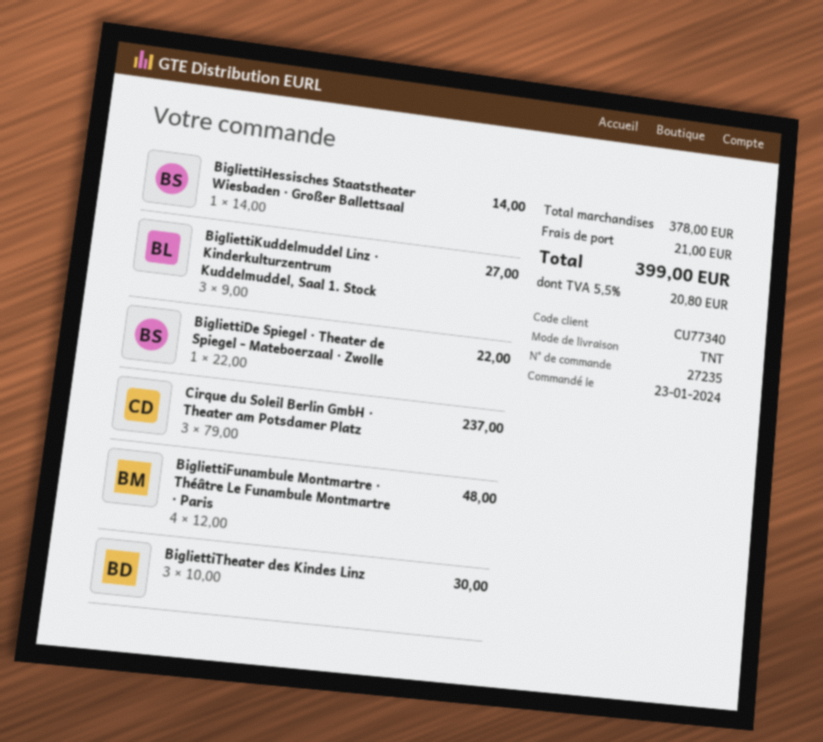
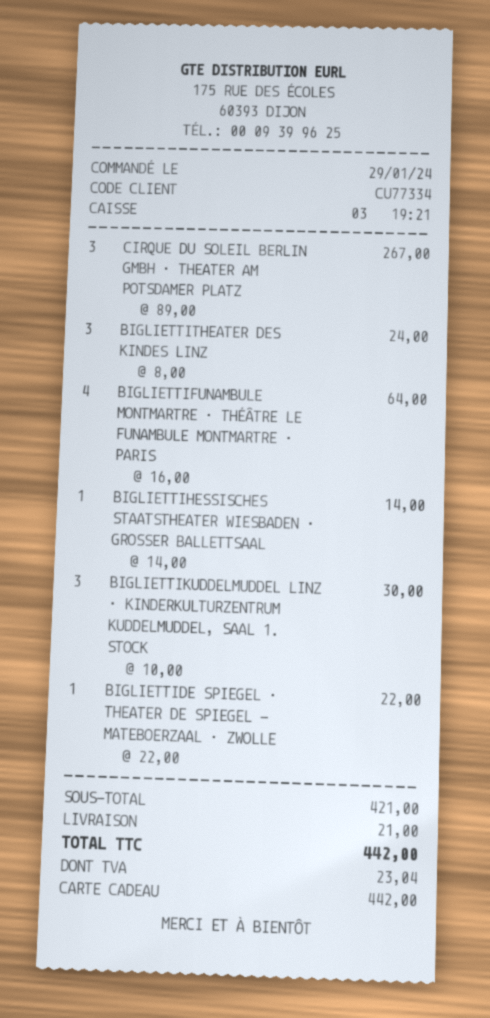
order date: 2024-01-23 -> 2024-01-29
customer number: CU77340 -> CU77334
BigliettiKuddelmuddel Linz · Kinderkulturzentrum Kuddelmuddel, Saal 1. Stock: 3 x 9.00 = 27.00 -> 3 x 10.00 = 30.00
Cirque du Soleil Berlin GmbH · Theater am Potsdamer Platz: 3 x 79.00 = 237.00 -> 3 x 89.00 = 267.00
BigliettiFunambule Montmartre · Théâtre Le Funambule Montmartre · Paris: 4 x 12.00 = 48.00 -> 4 x 16.00 = 64.00
BigliettiTheater des Kindes Linz: 3 x 10.00 = 30.00 -> 3 x 8.00 = 24.00
subtotal: 378.00 -> 421.00
tax: 20.80 -> 23.04
total: 399.00 -> 442.00

